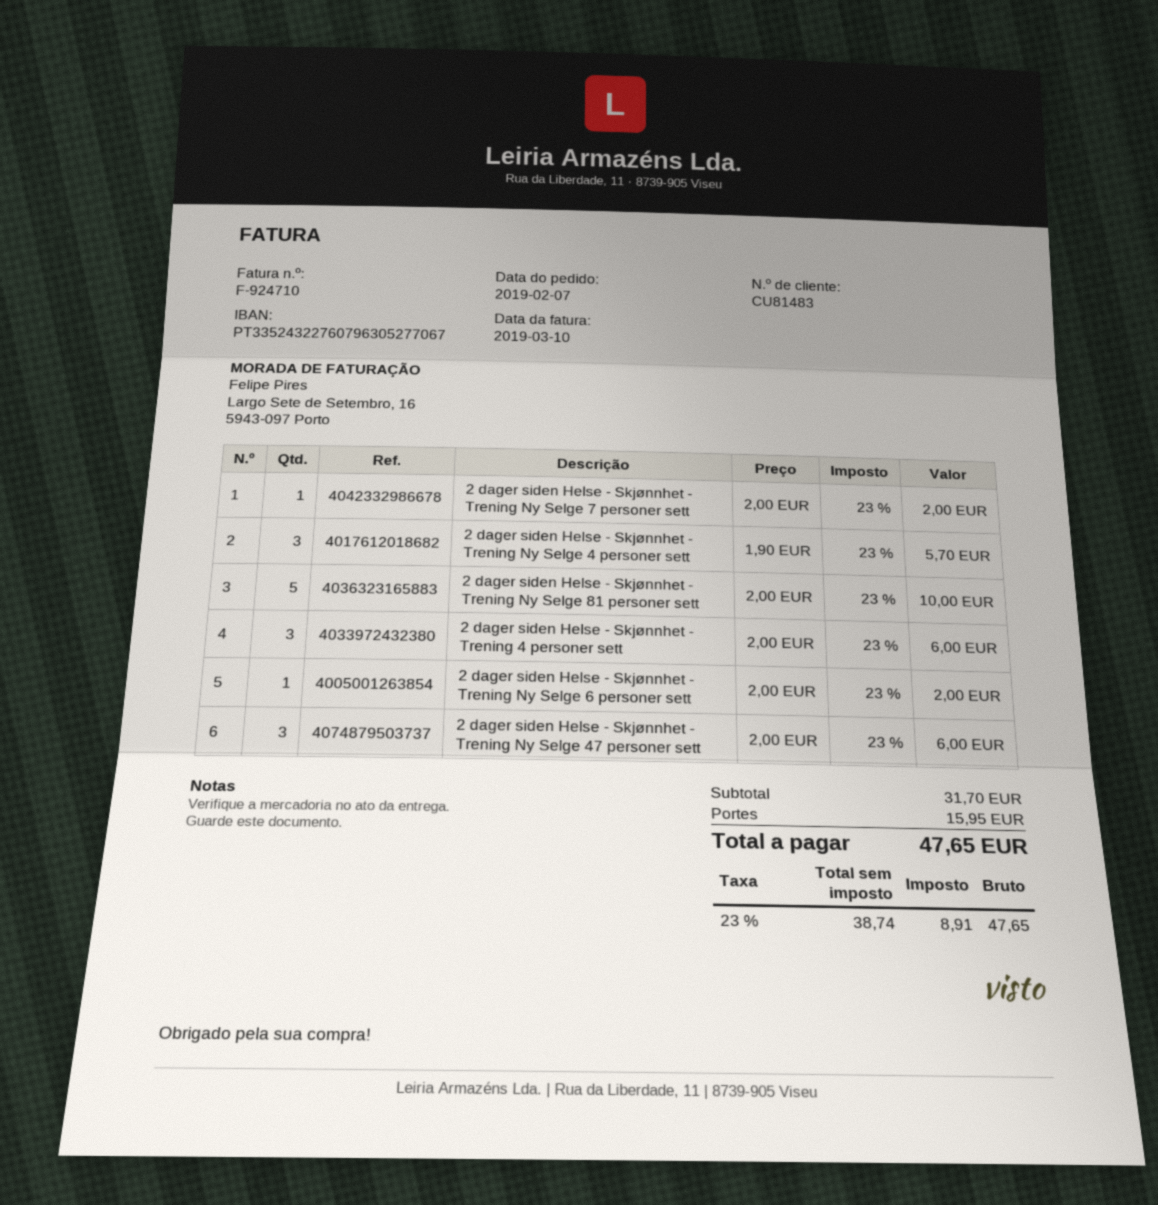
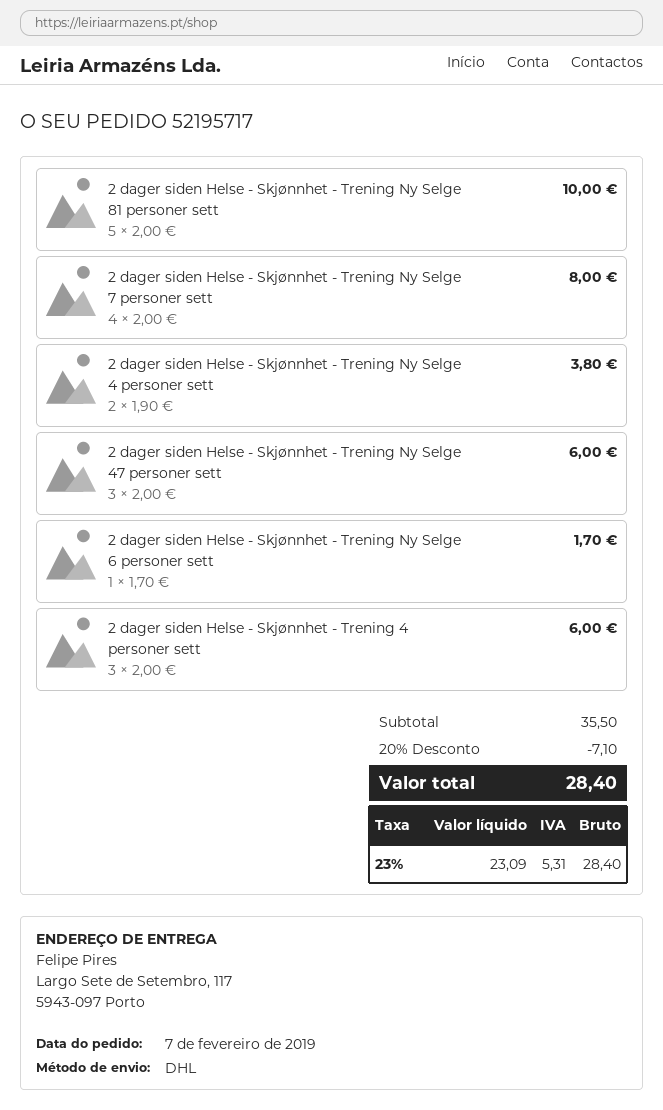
2 dager siden Helse - Skjønnhet - Trening Ny Selge 7 personer sett: 1 x 2.00 = 2.00 -> 4 x 2.00 = 8.00
2 dager siden Helse - Skjønnhet - Trening Ny Selge 4 personer sett: 3 x 1.90 = 5.70 -> 2 x 1.90 = 3.80
2 dager siden Helse - Skjønnhet - Trening Ny Selge 6 personer sett: 1 x 2.00 = 2.00 -> 1 x 1.70 = 1.70
subtotal: 31.70 -> 35.50
discount: none -> 20% = 7.10
shipping: 15.95 -> none
net: 38.74 -> 23.09
tax: 23% = 8.91 -> 23% = 5.31
total: 47.65 -> 28.40

